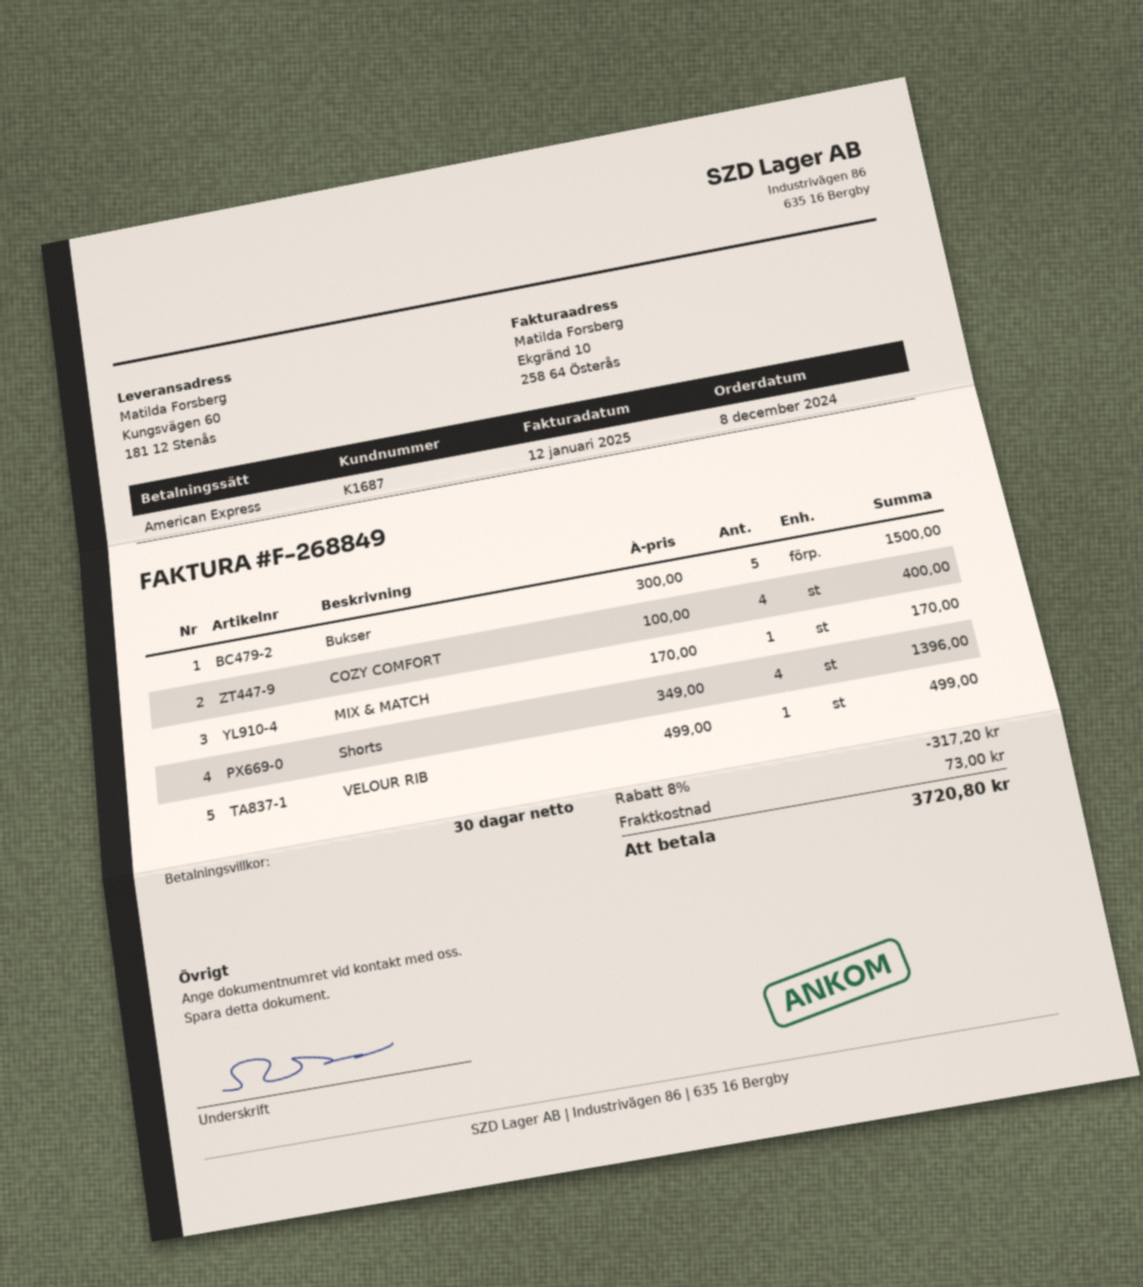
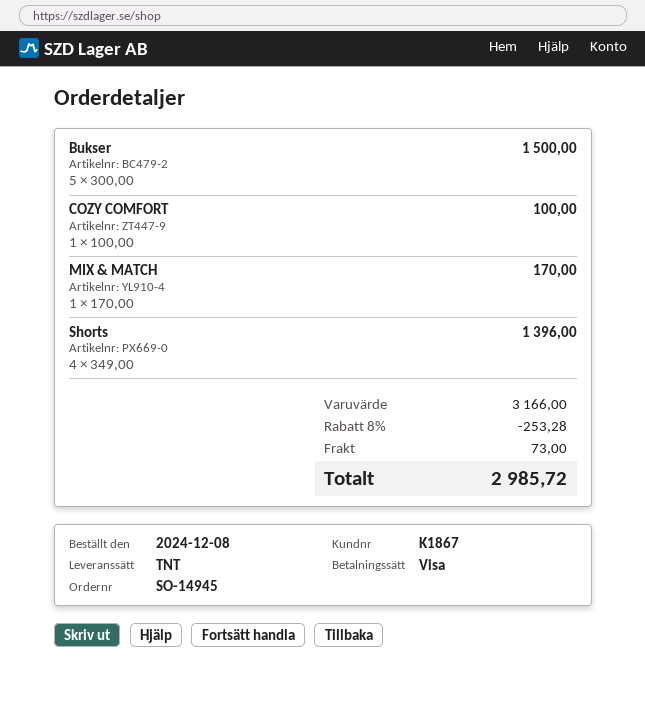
customer number: K1687 -> K1867
payment method: American Express -> Visa
COZY COMFORT: 4 x 100.00 = 400.00 -> 1 x 100.00 = 100.00
VELOUR RIB: 1 x 499.00 = 499.00 -> none
discount: 8% = 317.20 -> 8% = 253.28
total: 3720.80 -> 2985.72

